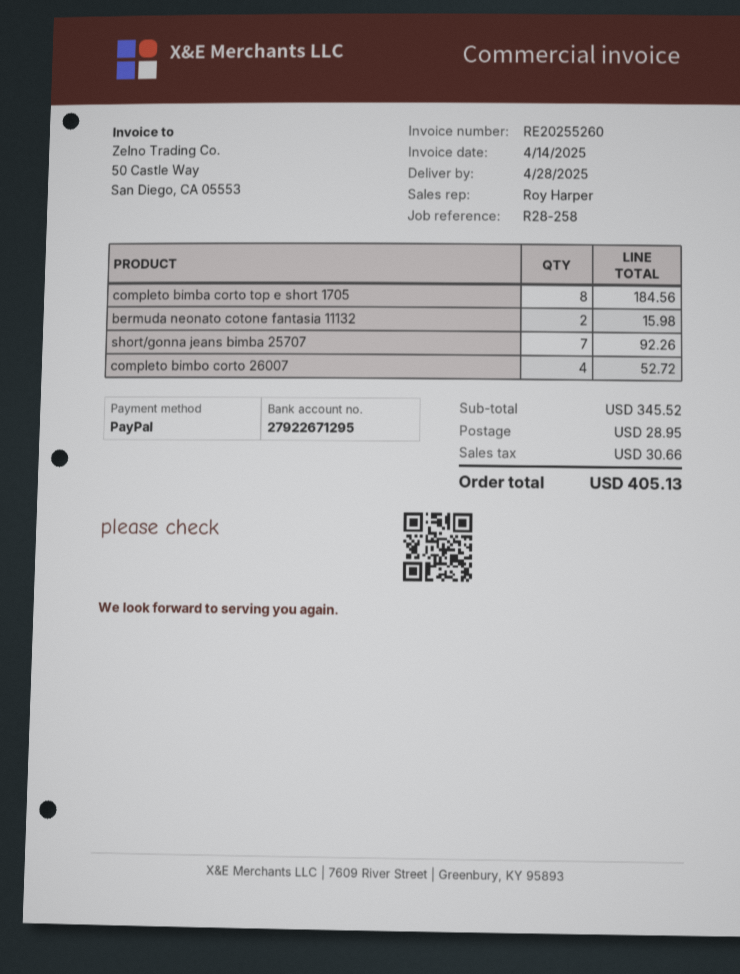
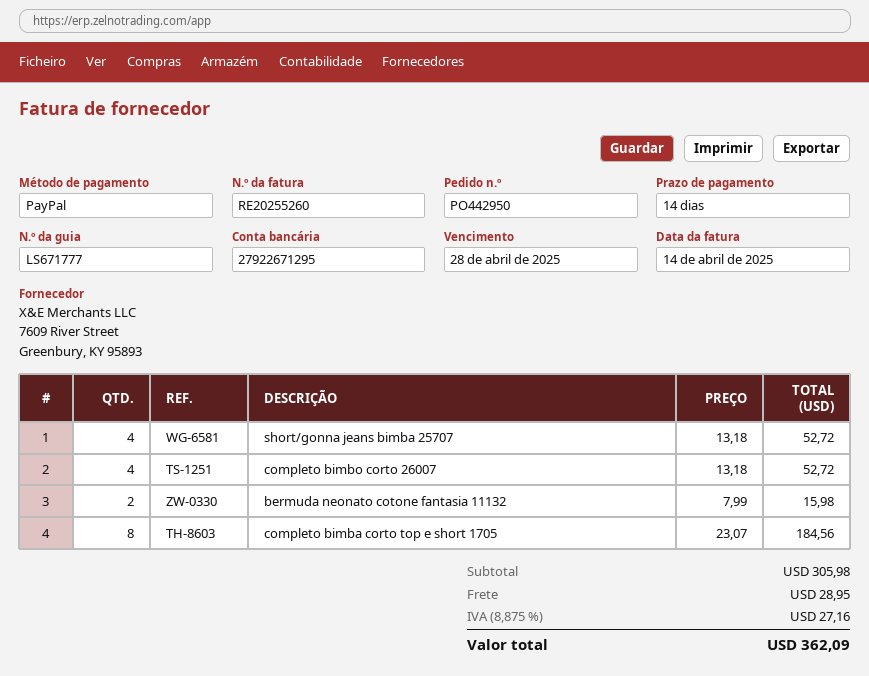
short/gonna jeans bimba 25707: 7 for 92.26 -> 4 for 52.72
subtotal: 345.52 -> 305.98
tax: 30.66 -> 27.16
total: 405.13 -> 362.09

